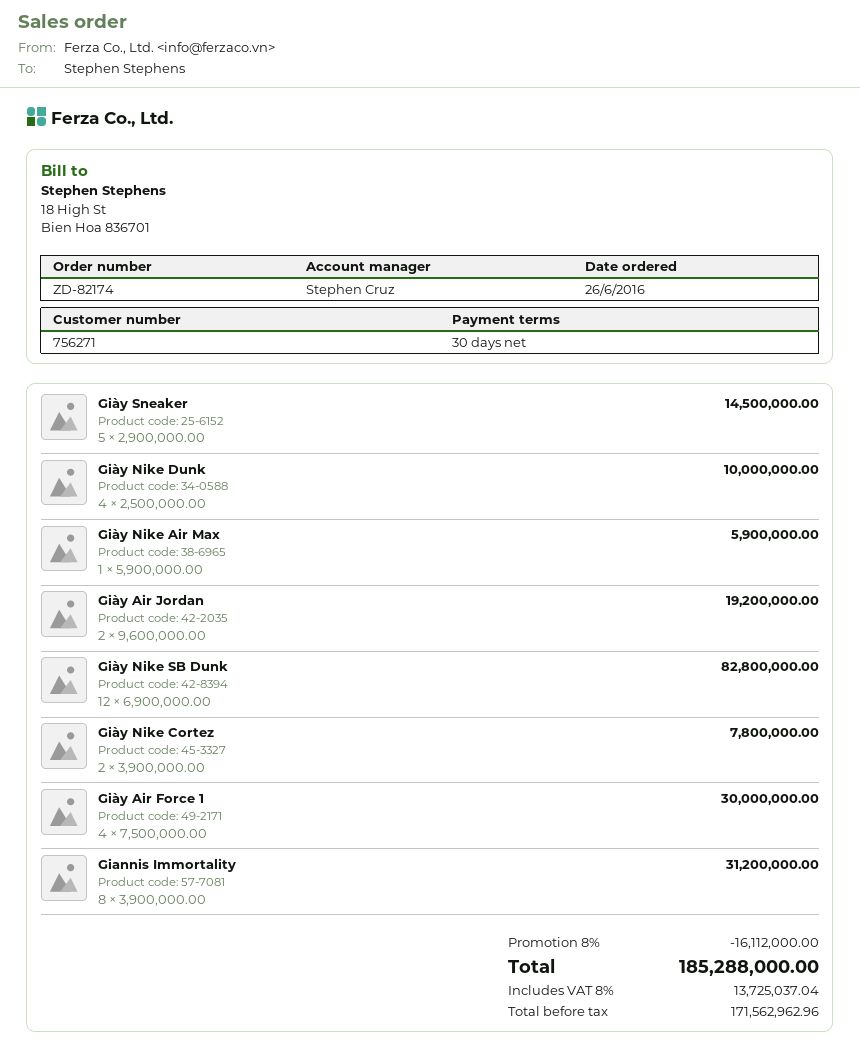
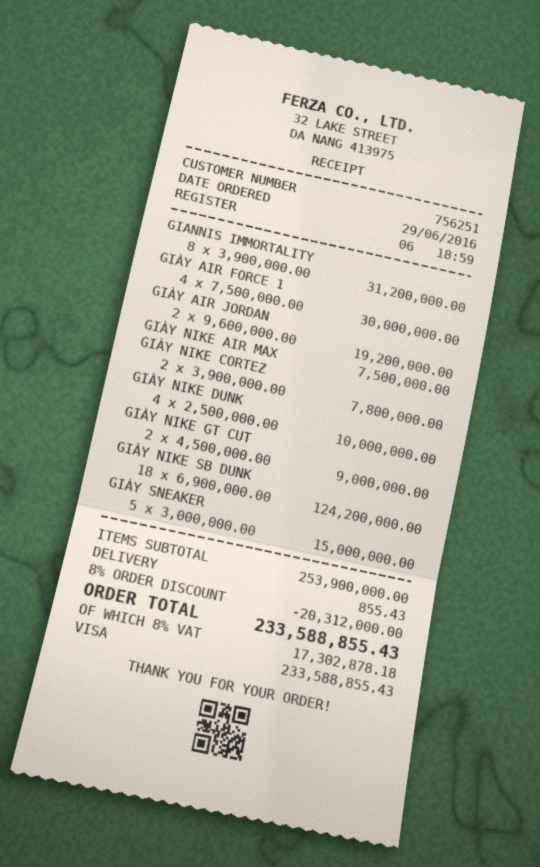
order date: 2016-06-26 -> 2016-06-29
customer number: 756271 -> 756251
Giày Sneaker: 5 x 2900000.00 = 14500000.00 -> 5 x 3000000.00 = 15000000.00
Giày Nike Air Max: 1 x 5900000.00 = 5900000.00 -> 1 x 7500000.00 = 7500000.00
Giày Nike SB Dunk: 12 x 6900000.00 = 82800000.00 -> 18 x 6900000.00 = 124200000.00
GIÀY NIKE GT CUT: none -> 2 x 4500000.00 = 9000000.00
discount: 8% = 16112000.00 -> 8% = 20312000.00
shipping: none -> 855.43
tax: 8% = 13725037.04 -> 8% = 17302878.18
total: 185288000.00 -> 233588855.43

